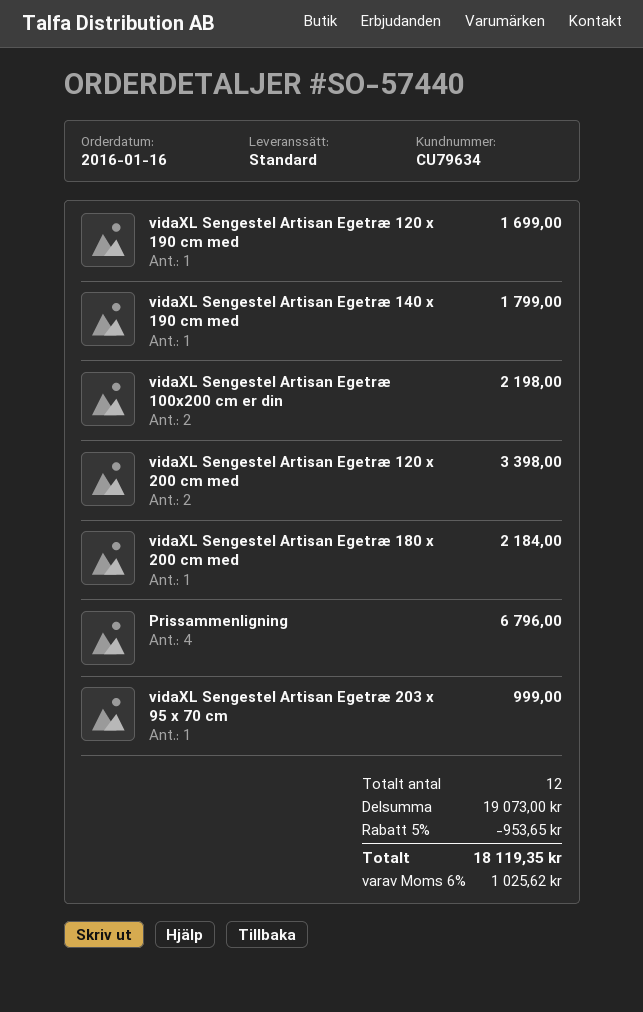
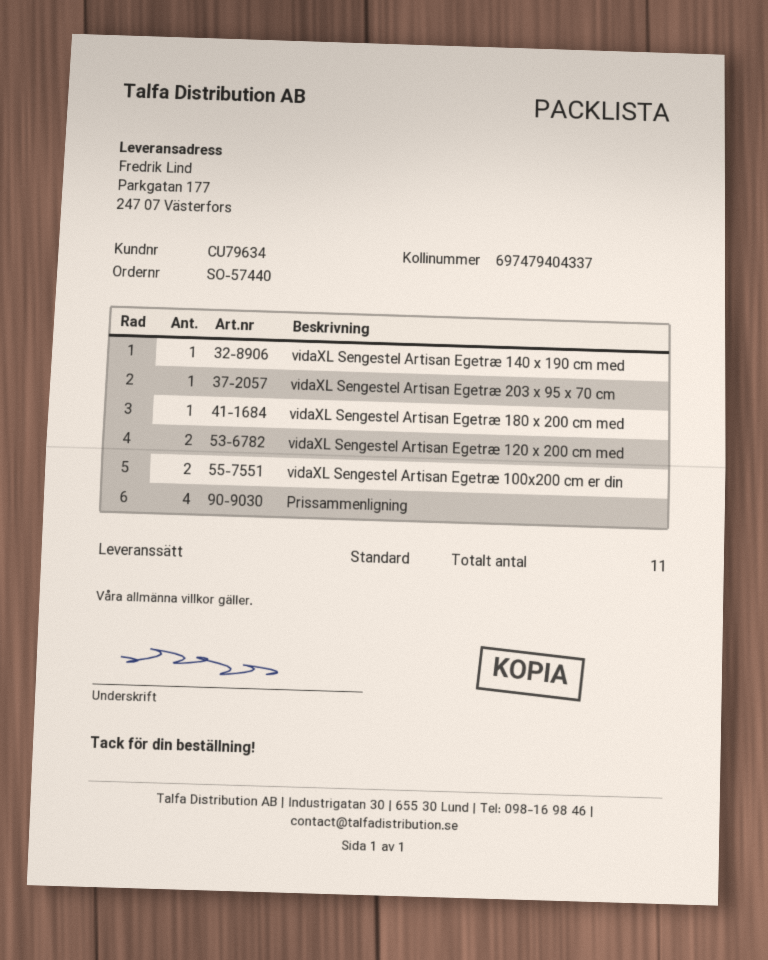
vidaXL Sengestel Artisan Egetræ 120 x 190 cm med: 1 -> none
total quantity: 12 -> 11

